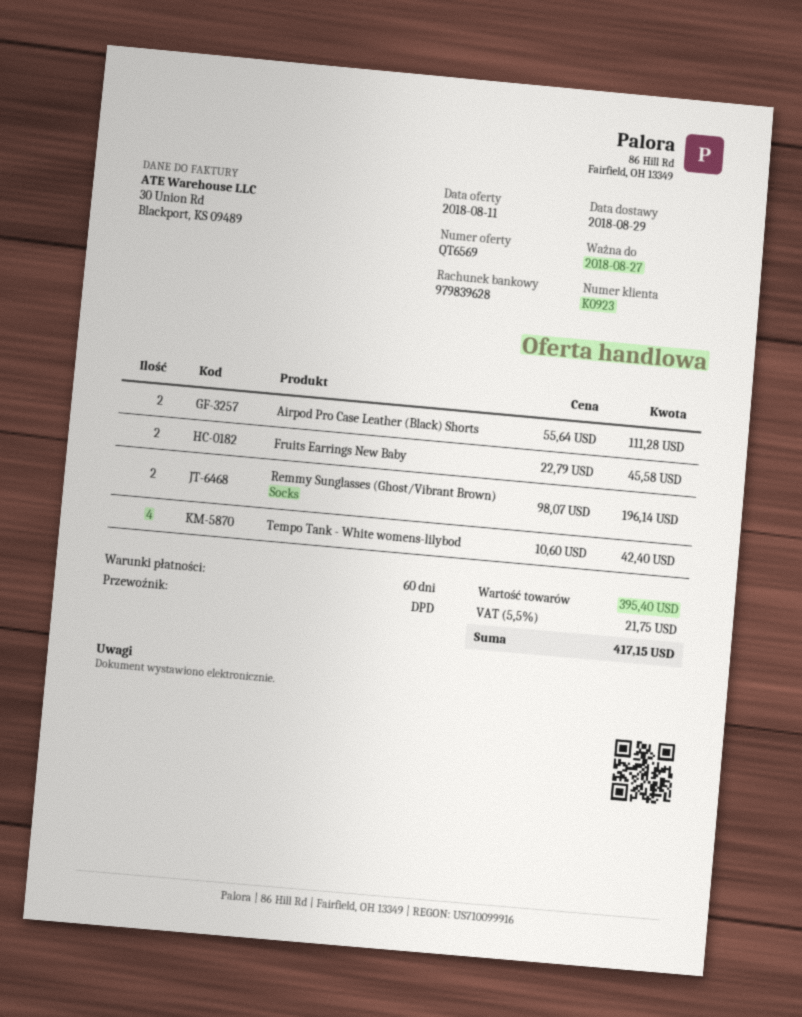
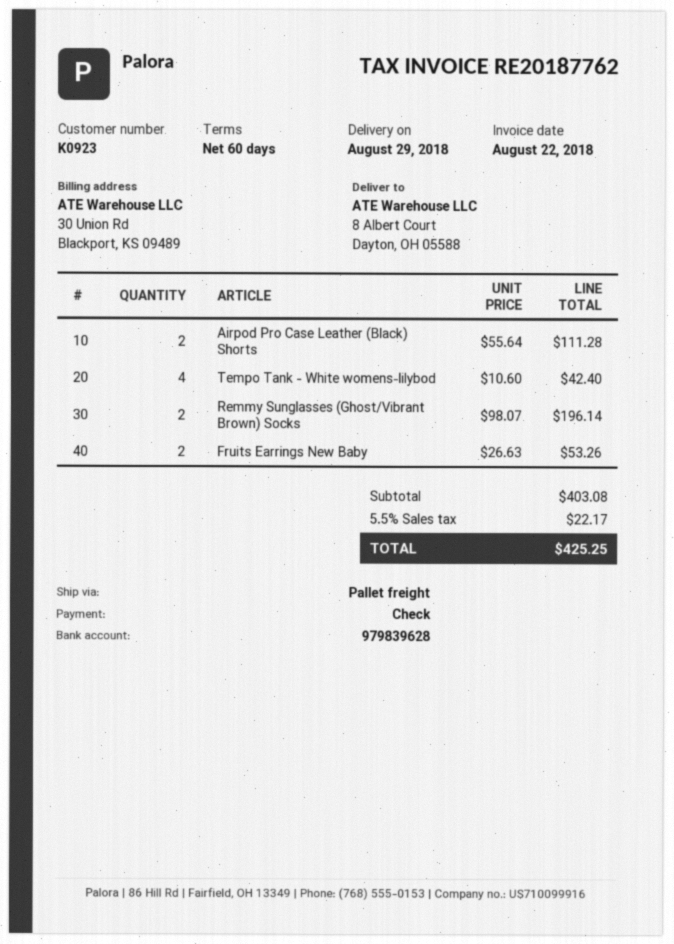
shipping method: DPD -> pallet freight
Fruits Earrings New Baby: 2 x 22.79 = 45.58 -> 2 x 26.63 = 53.26
subtotal: 395.40 -> 403.08
tax: 5.5% = 21.75 -> 5.5% = 22.17
total: 417.15 -> 425.25

